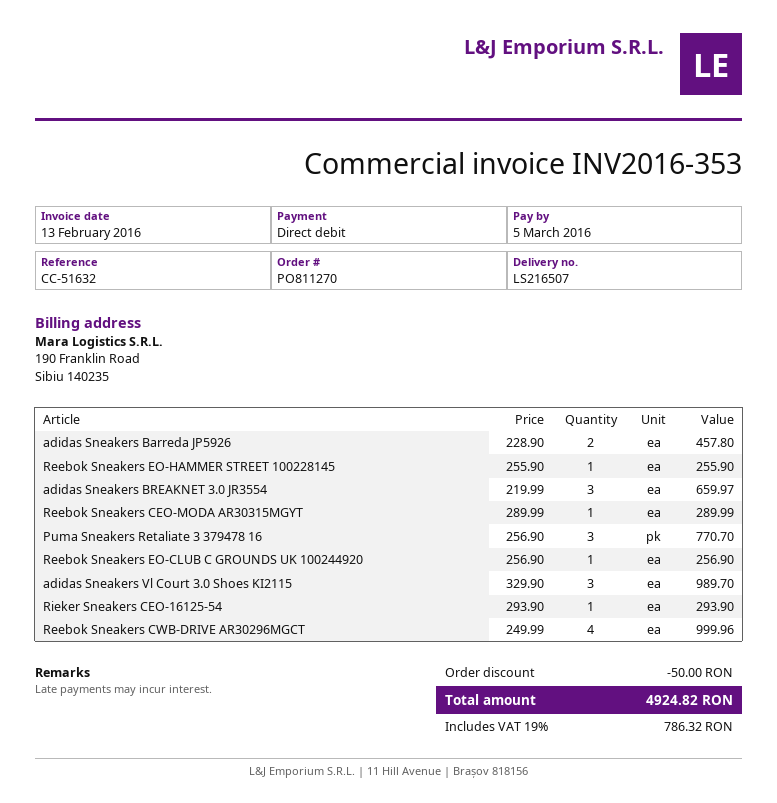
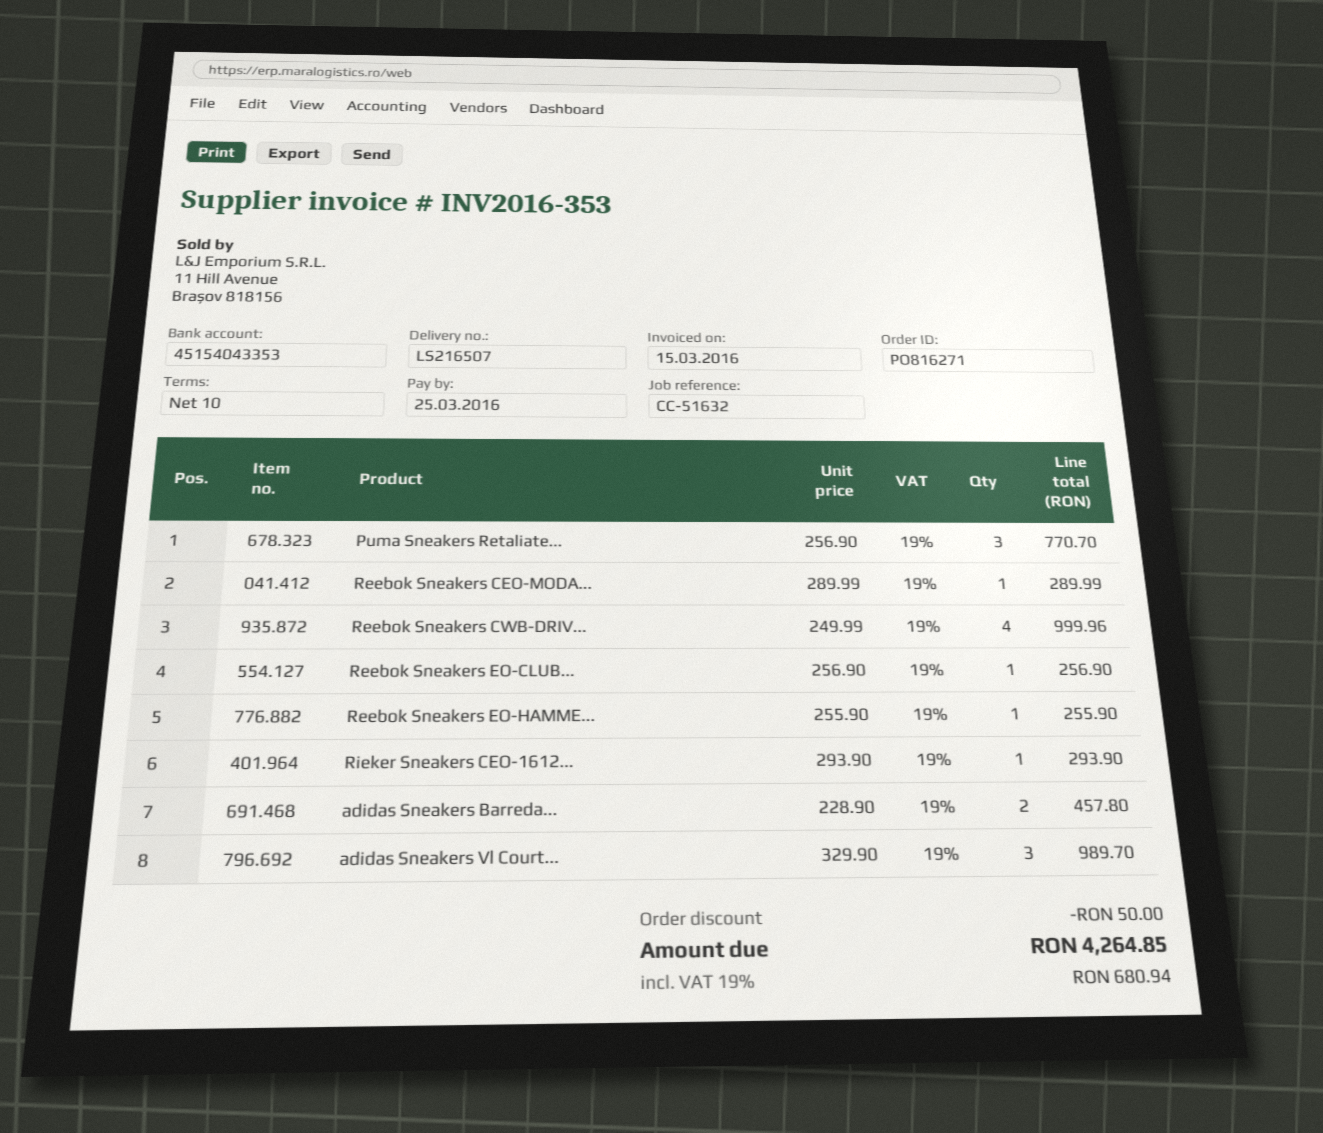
order number: PO811270 -> PO816271
invoice date: 2016-02-13 -> 2016-03-15
due date: 2016-03-05 -> 2016-03-25
adidas Sneakers BREAKNET 3.0 JR3554: 3 x 219.99 = 659.97 -> none
tax: 19% = 786.32 -> 19% = 680.94
total: 4924.82 -> 4264.85

